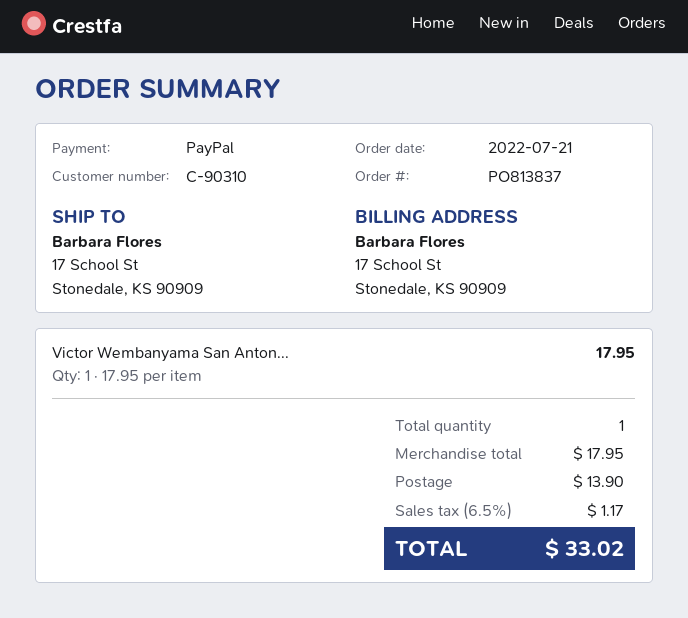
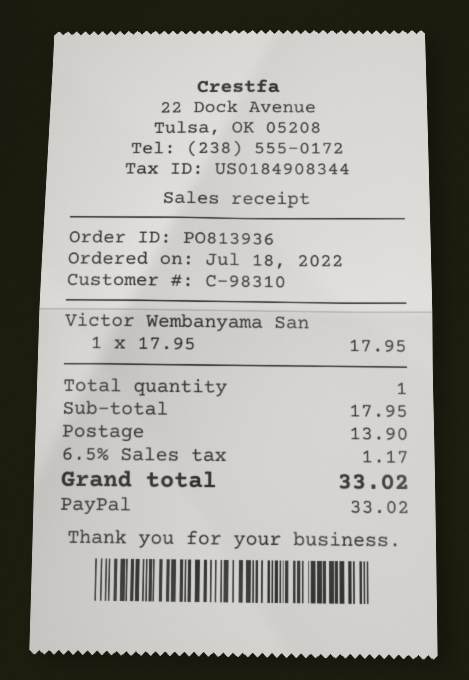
order number: PO813837 -> PO813936
order date: 2022-07-21 -> 2022-07-18
customer number: C-90310 -> C-98310

